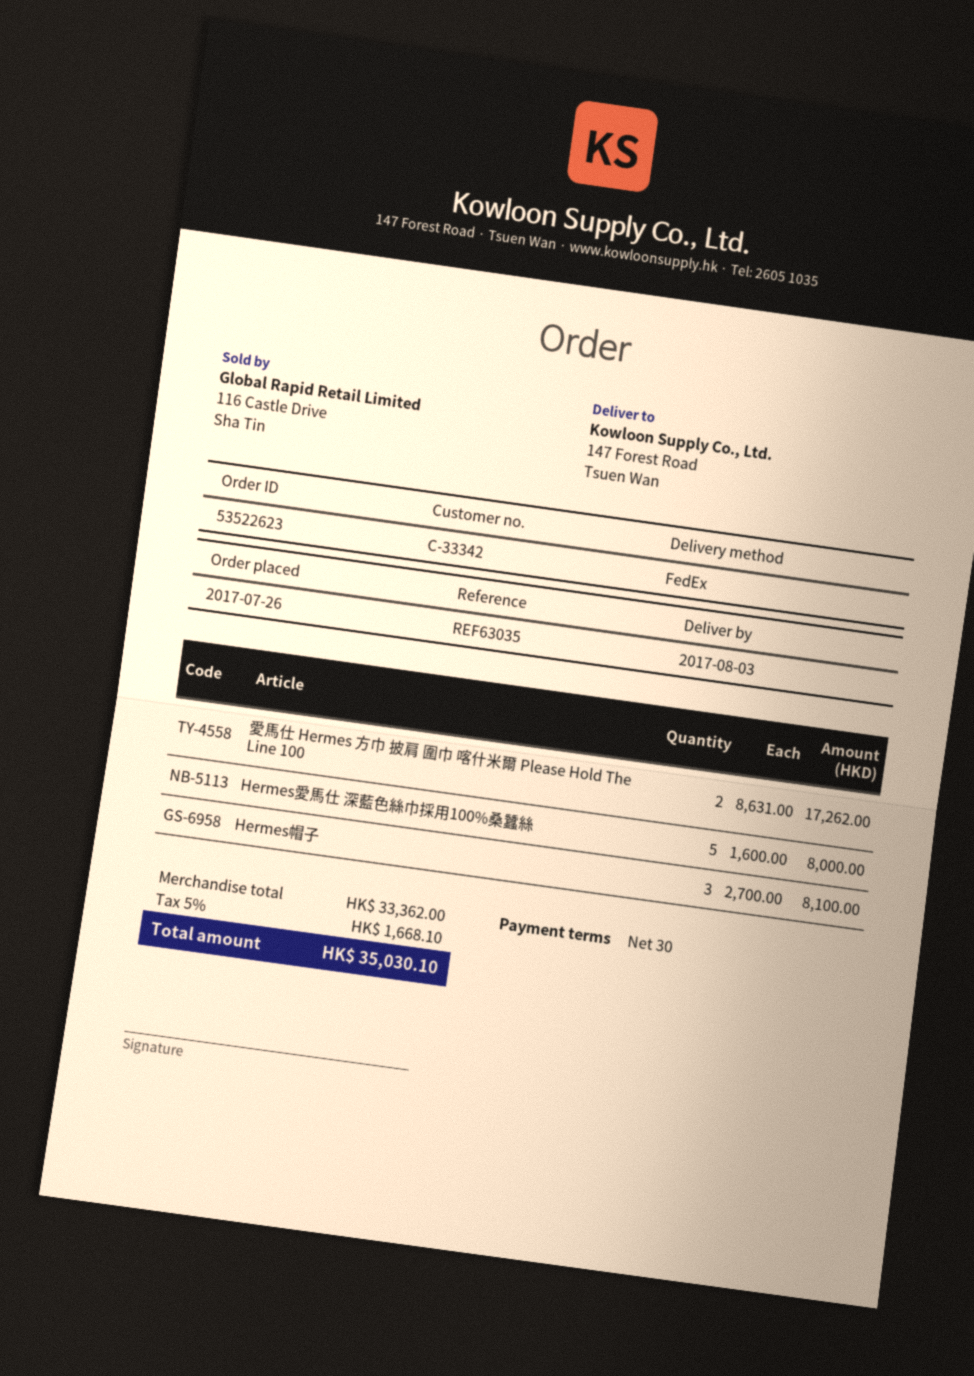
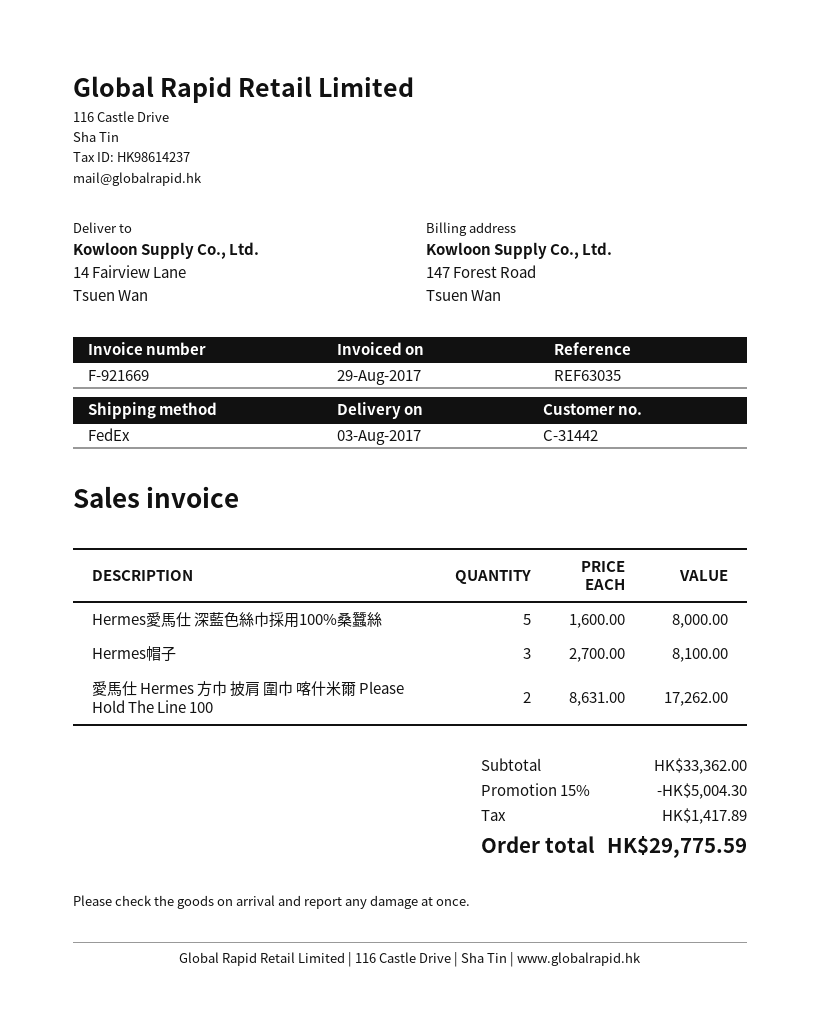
customer number: C-33342 -> C-31442
ship to: 147 Forest Road, Tsuen Wan -> 14 Fairview Lane, Tsuen Wan
discount: none -> 15% = 5004.30
tax: 1668.10 -> 1417.89
total: 35030.10 -> 29775.59

